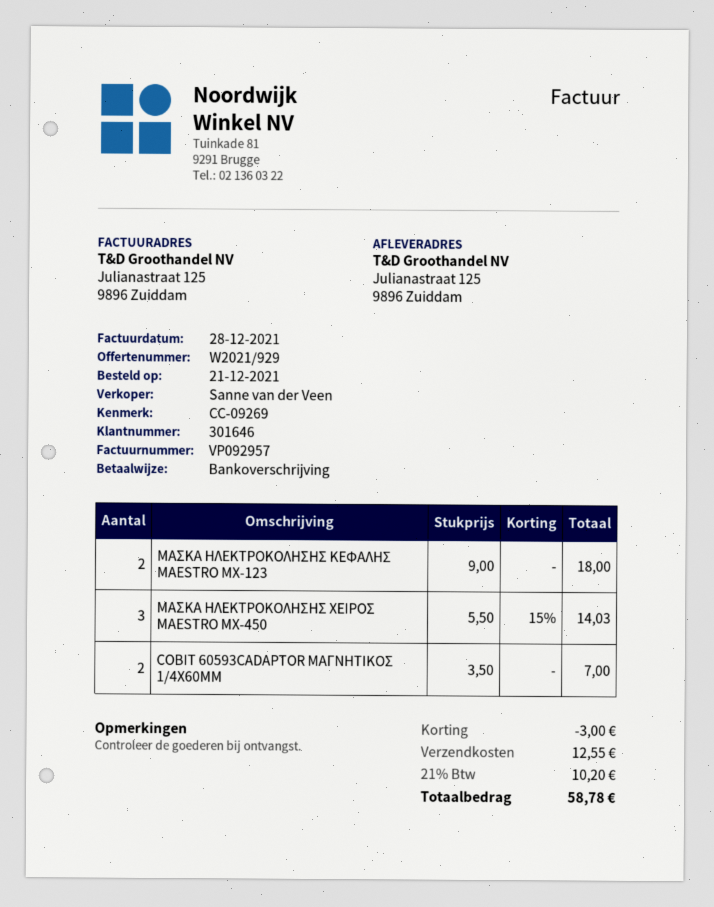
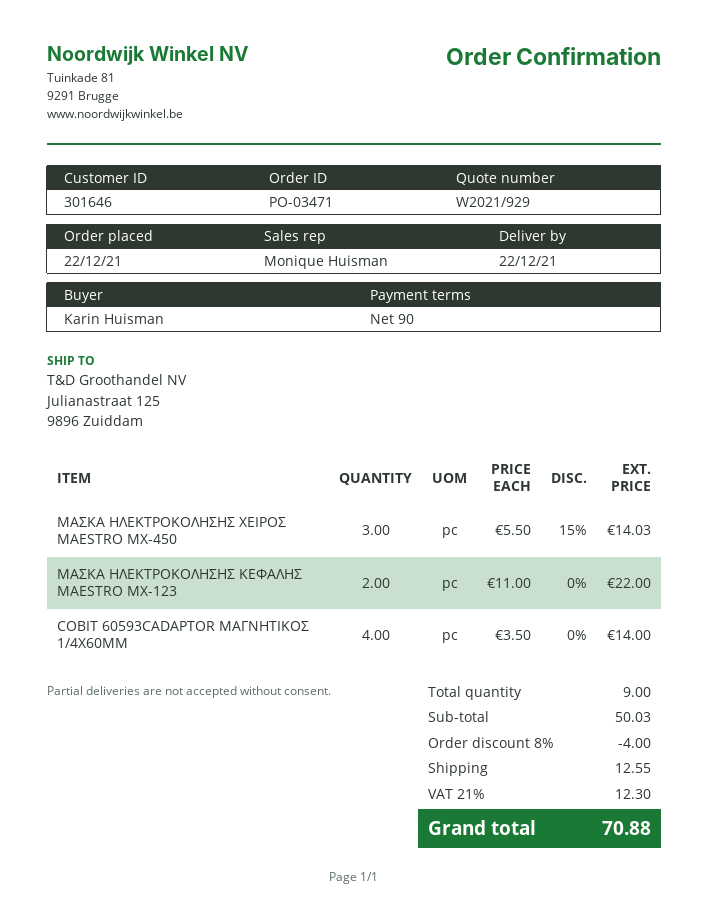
order date: 2021-12-21 -> 2021-12-22
sales rep: Sanne van der Veen -> Monique Huisman
ΜΑΣΚΑ ΗΛΕΚΤΡΟΚΟΛΗΣΗΣ ΚΕΦΑΛΗΣ MAESTRO MX-123: 2 x 9.00 = 18.00 -> 2 x 11.00 = 22.00
COBIT 60593CADAPTOR ΜΑΓΝΗΤΙΚΟΣ 1/4X60MM: 2 x 3.50 = 7.00 -> 4 x 3.50 = 14.00
discount: 3.00 -> 4.00
tax: 21% = 10.20 -> 21% = 12.30
total: 58.78 -> 70.88

